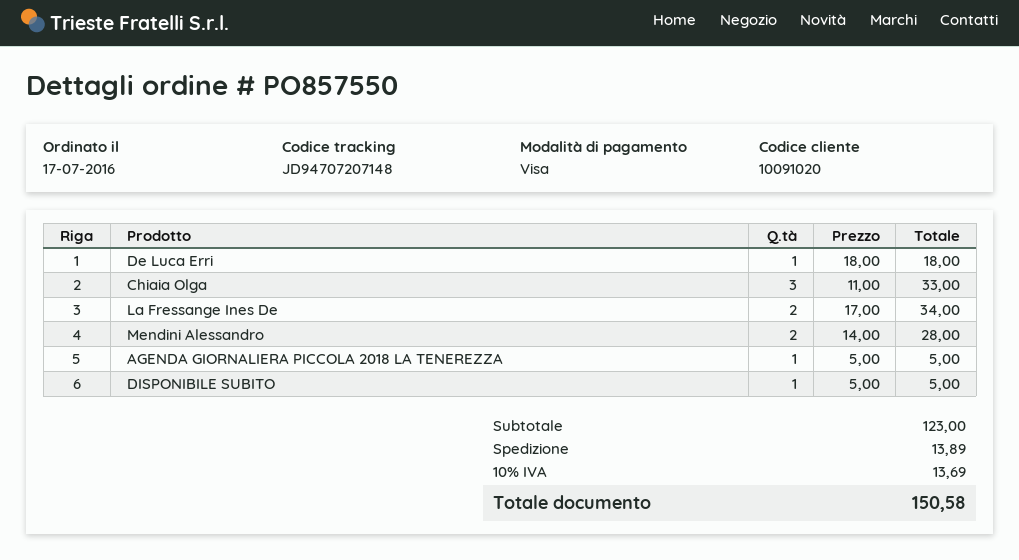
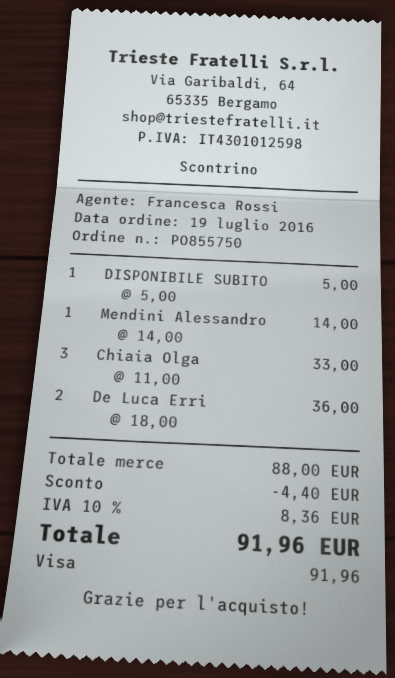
order number: PO857550 -> PO855750
order date: 2016-07-17 -> 2016-07-19
De Luca Erri: 1 x 18.00 = 18.00 -> 2 x 18.00 = 36.00
La Fressange Ines De: 2 x 17.00 = 34.00 -> none
Mendini Alessandro: 2 x 14.00 = 28.00 -> 1 x 14.00 = 14.00
AGENDA GIORNALIERA PICCOLA 2018 LA TENEREZZA: 1 x 5.00 = 5.00 -> none
subtotal: 123.00 -> 88.00
discount: none -> 4.40
shipping: 13.89 -> none
tax: 10% = 13.69 -> 10% = 8.36
total: 150.58 -> 91.96

